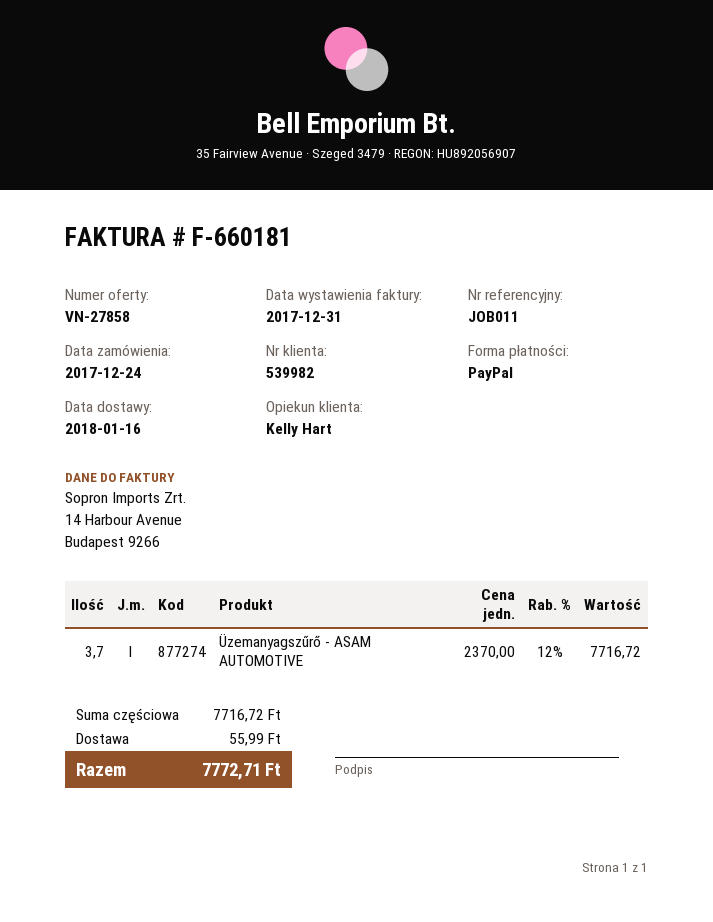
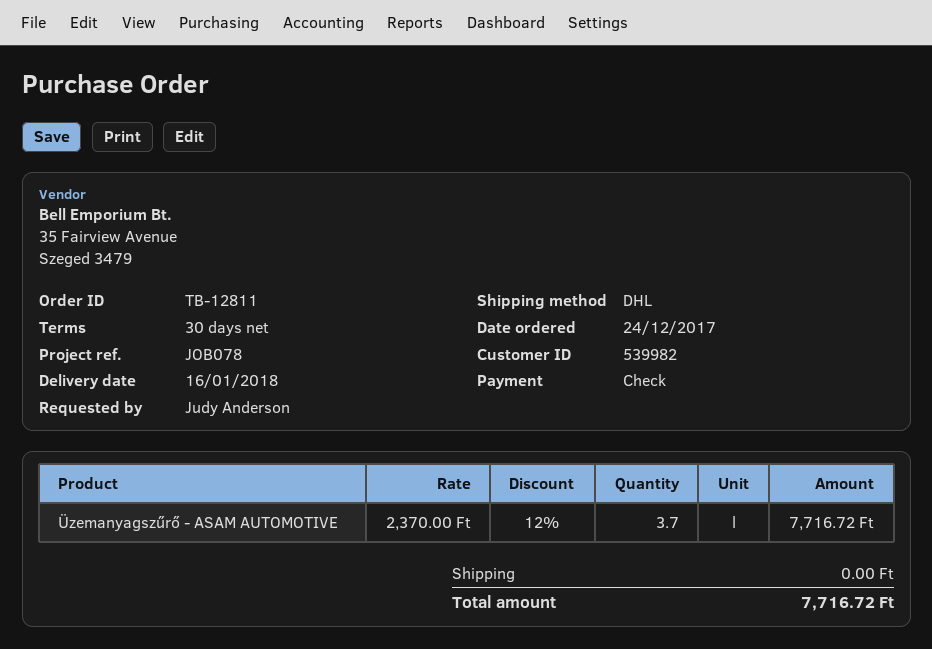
reference: JOB011 -> JOB078
payment method: PayPal -> cheque
shipping: 55.99 -> 0.00
total: 7772.71 -> 7716.72

